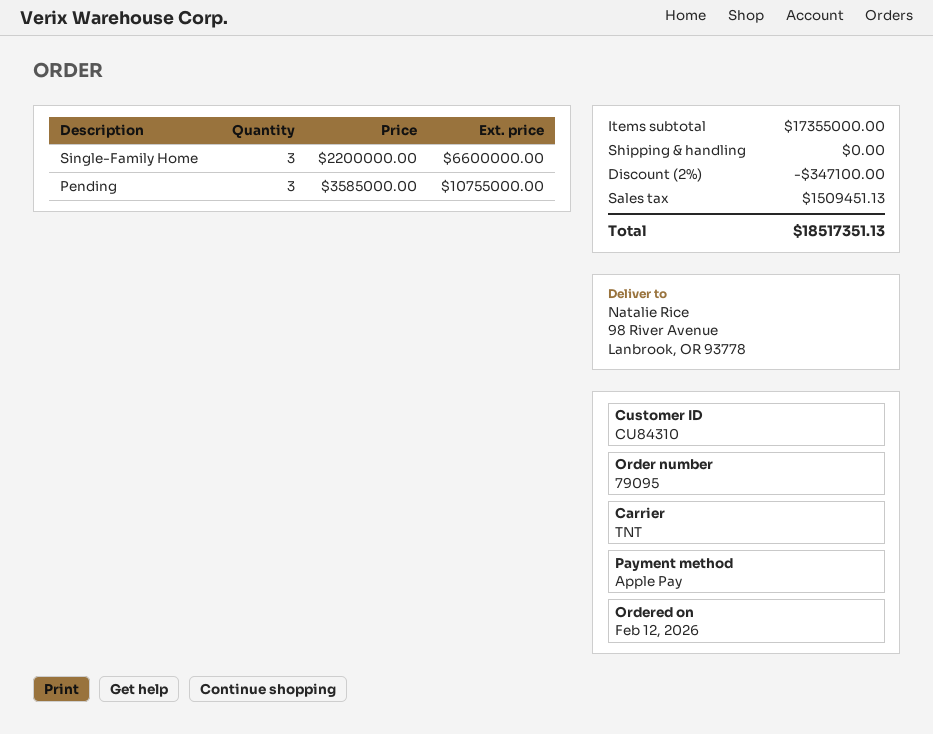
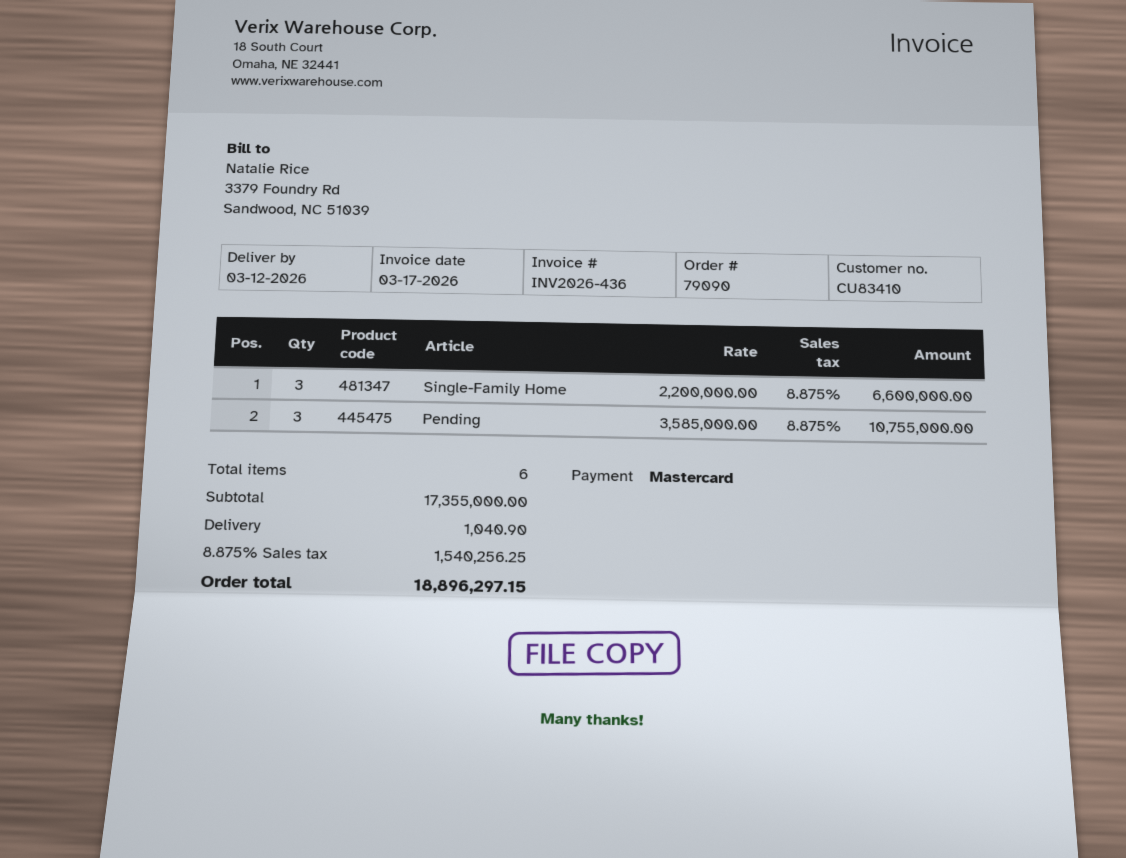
order number: 79095 -> 79090
customer number: CU84310 -> CU83410
payment method: Apple Pay -> Mastercard
discount: 2% = 347100.00 -> none
shipping: 0.00 -> 1040.90
tax: 1509451.13 -> 1540256.25
total: 18517351.13 -> 18896297.15

